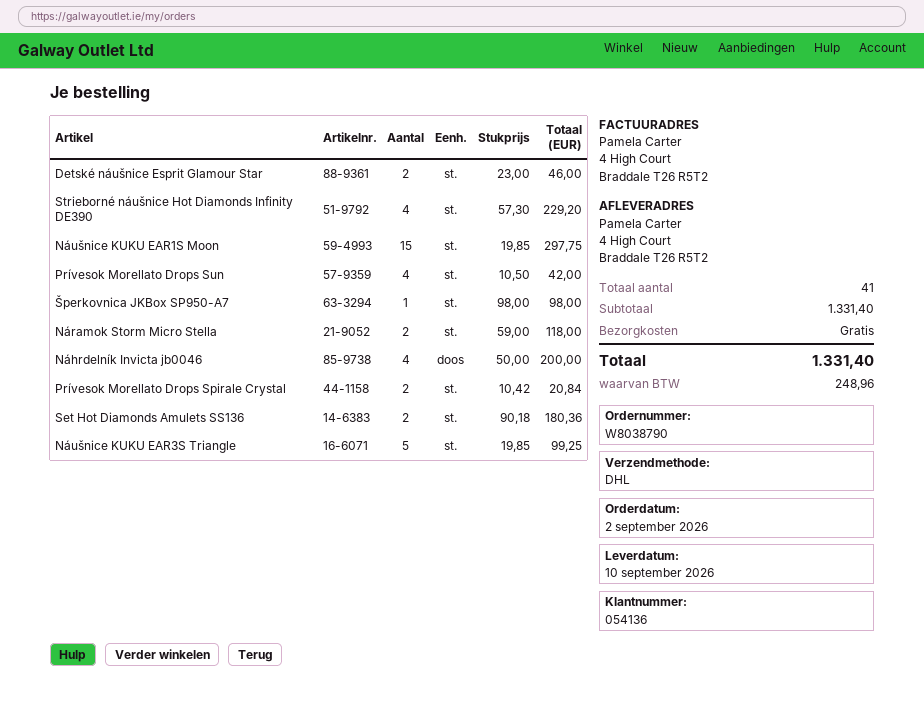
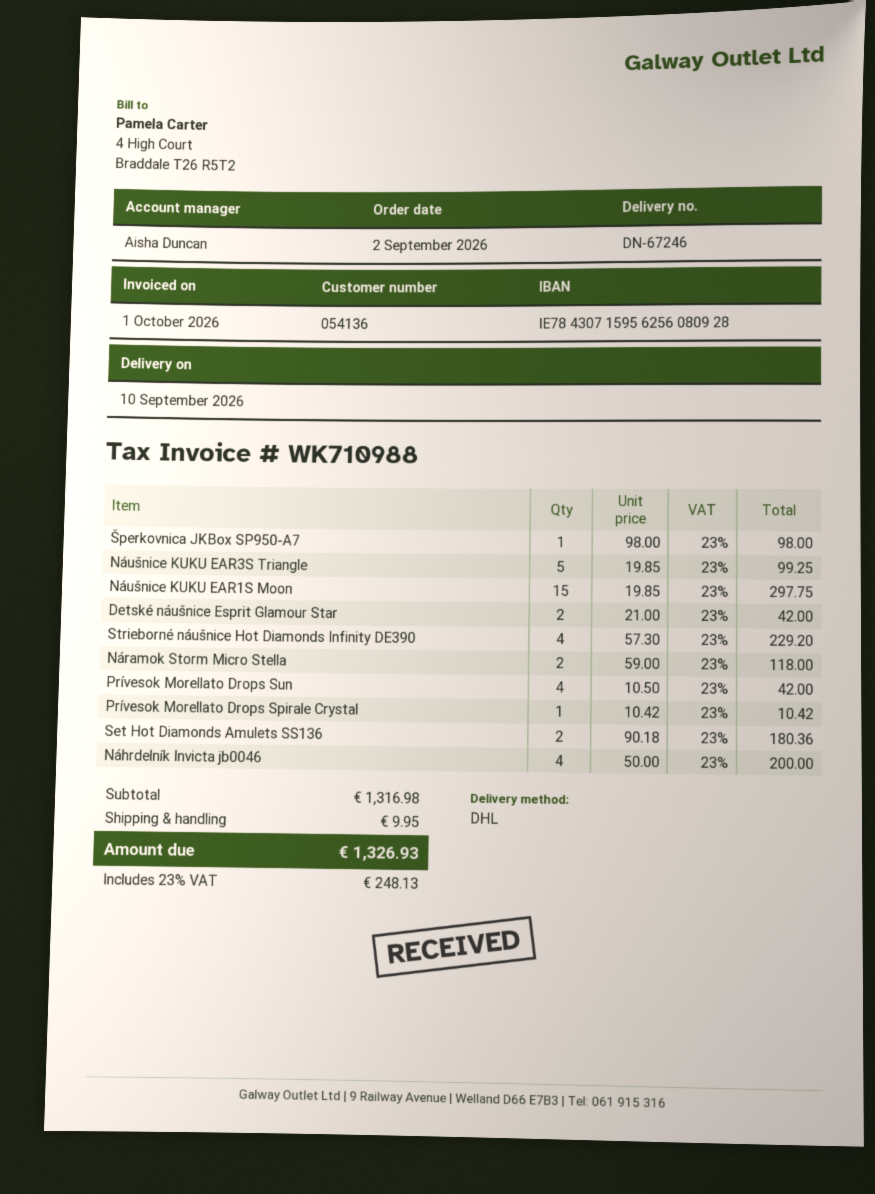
Detské náušnice Esprit Glamour Star: 2 x 23.00 = 46.00 -> 2 x 21.00 = 42.00
Prívesok Morellato Drops Spirale Crystal: 2 x 10.42 = 20.84 -> 1 x 10.42 = 10.42
subtotal: 1331.40 -> 1316.98
shipping: 0.00 -> 9.95
tax: 248.96 -> 248.13
total: 1331.40 -> 1326.93

